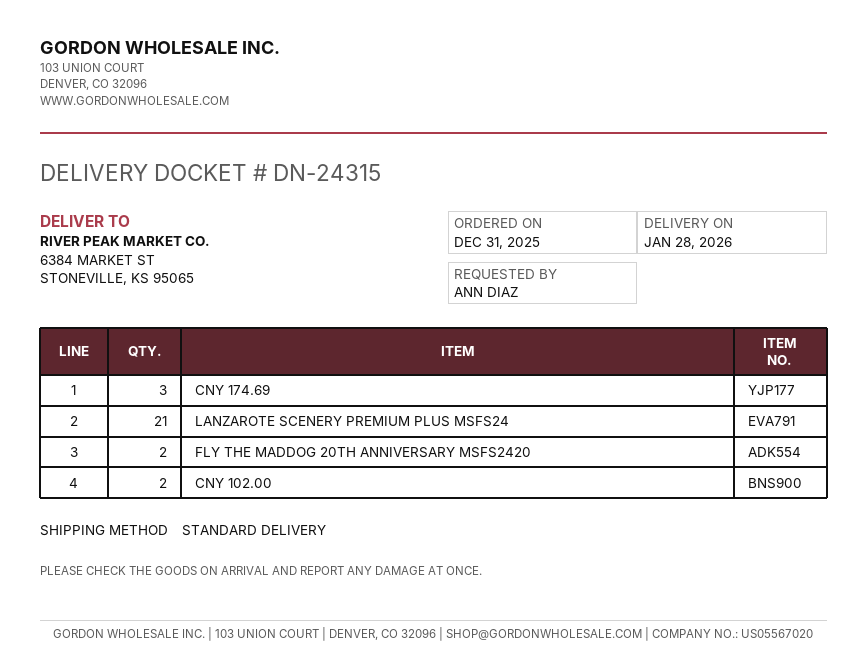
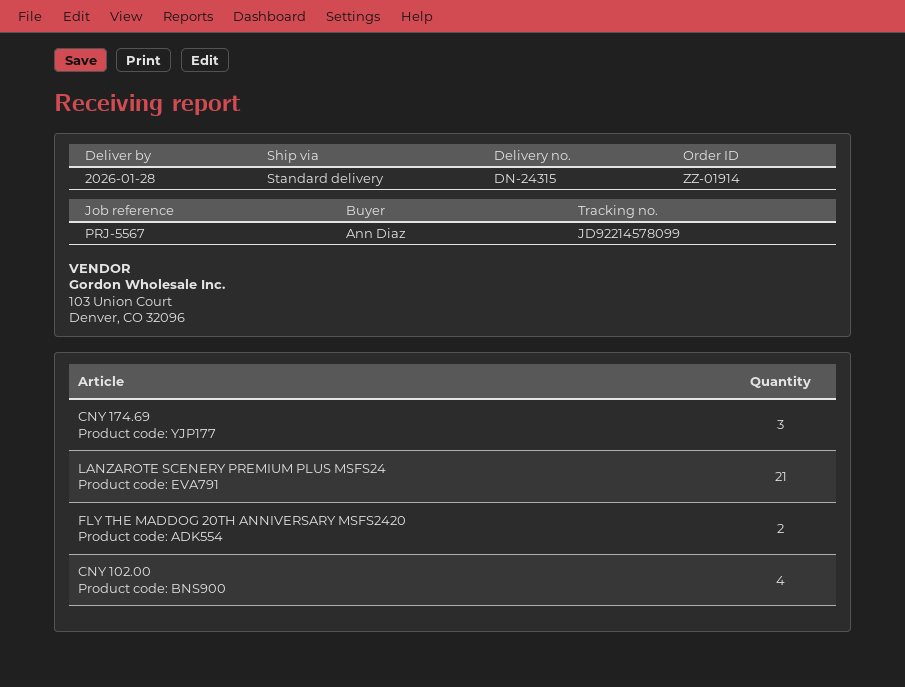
CNY 102.00: 2 -> 4

